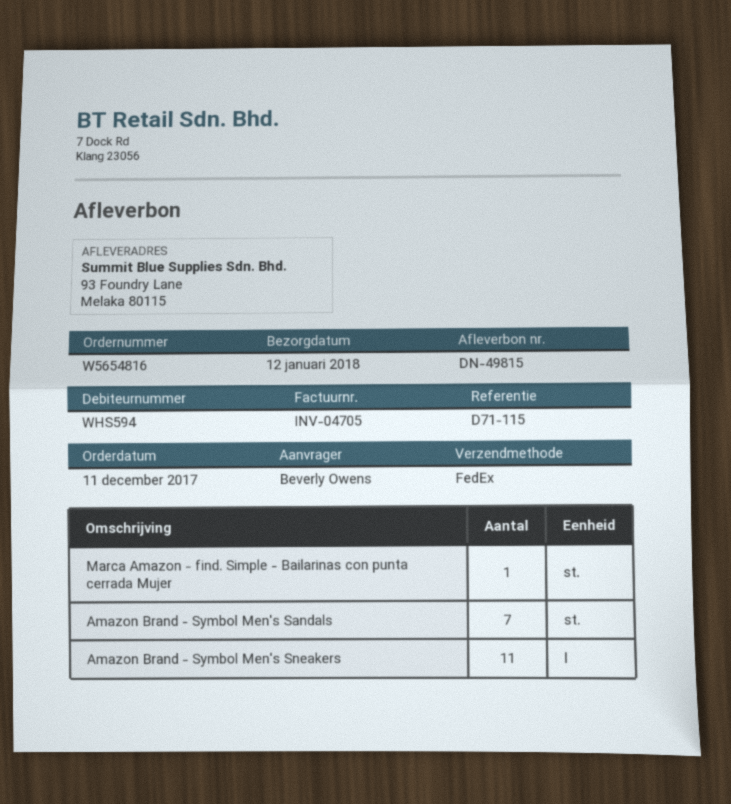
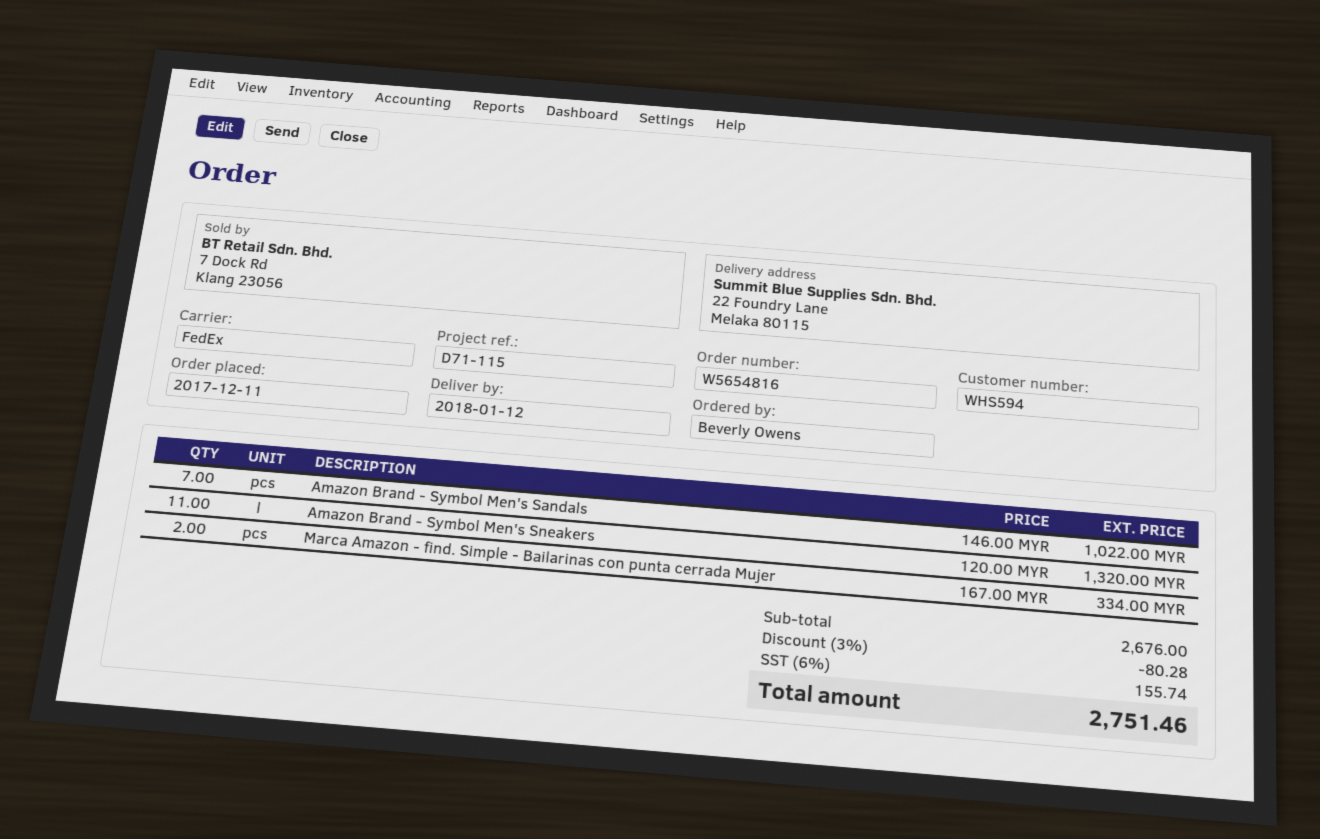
ship to: 93 Foundry Lane, Melaka 80115 -> 22 Foundry Lane, Melaka 80115
Marca Amazon - find. Simple - Bailarinas con punta cerrada Mujer: 1 -> 2

